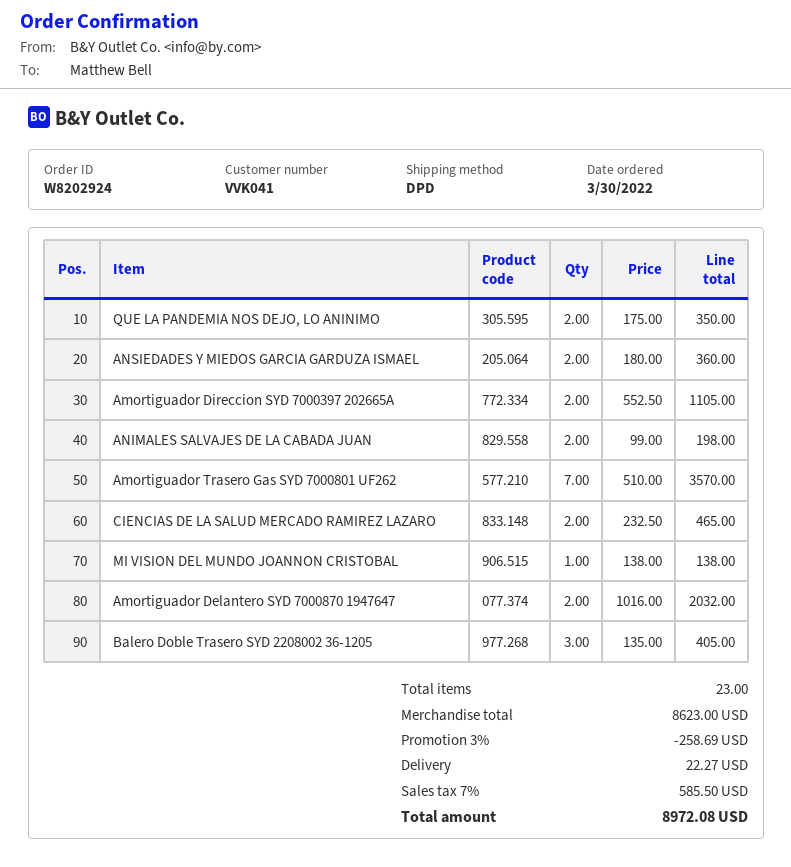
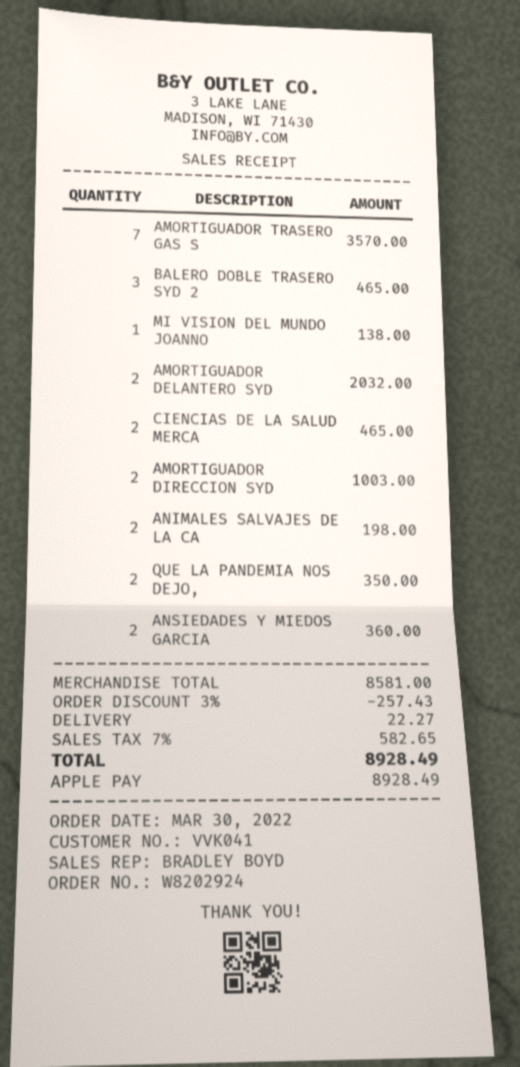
Amortiguador Direccion SYD 7000397 202665A: 2 for 1105.00 -> 2 for 1003.00
Balero Doble Trasero SYD 2208002 36-1205: 3 for 405.00 -> 3 for 465.00
subtotal: 8623.00 -> 8581.00
discount: 3% = 258.69 -> 3% = 257.43
tax: 7% = 585.50 -> 7% = 582.65
total: 8972.08 -> 8928.49

